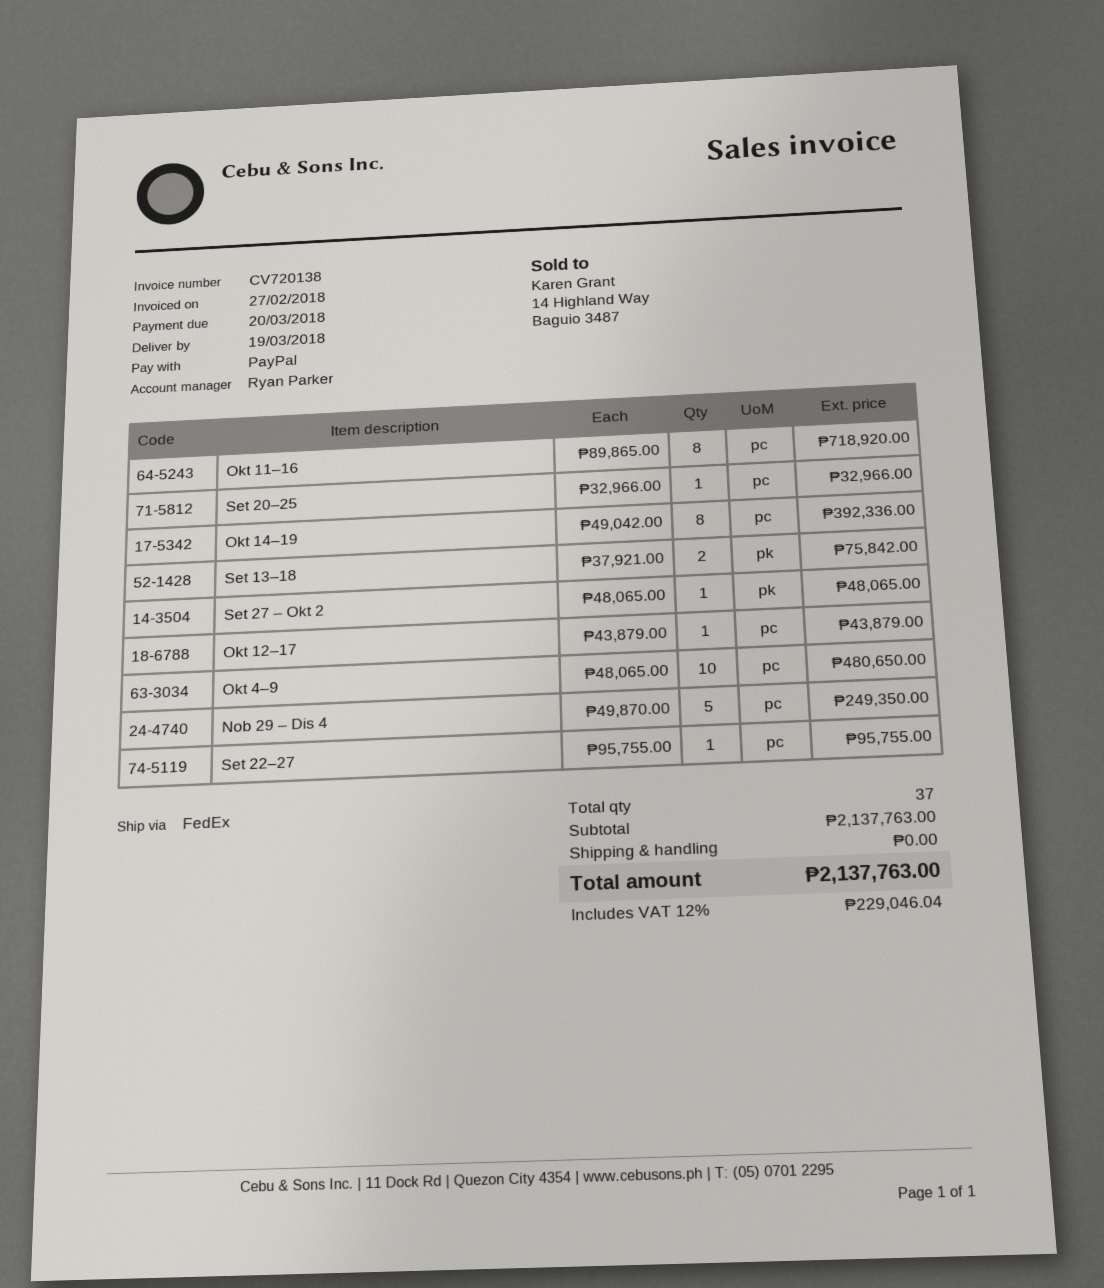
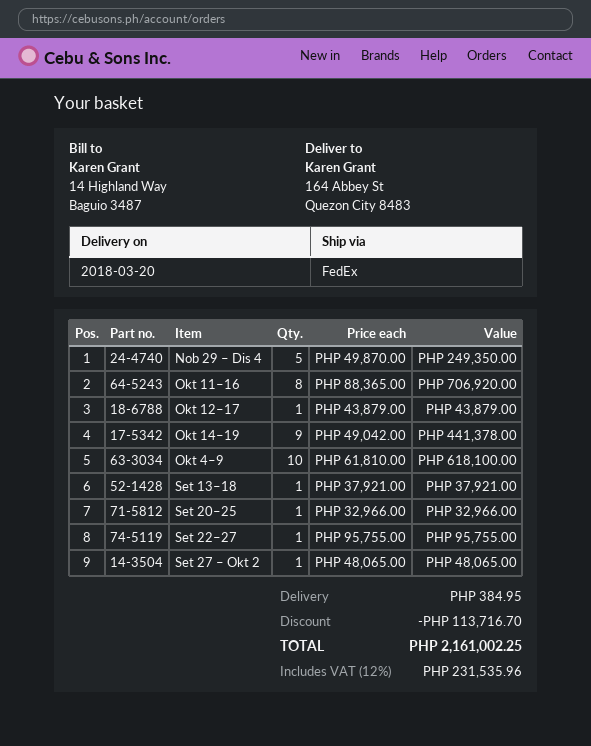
delivery date: 2018-03-19 -> 2018-03-20
Okt 11–16: 8 x 89865.00 = 718920.00 -> 8 x 88365.00 = 706920.00
Okt 14–19: 8 x 49042.00 = 392336.00 -> 9 x 49042.00 = 441378.00
Set 13–18: 2 x 37921.00 = 75842.00 -> 1 x 37921.00 = 37921.00
Okt 4–9: 10 x 48065.00 = 480650.00 -> 10 x 61810.00 = 618100.00
discount: none -> 113716.70
shipping: 0.00 -> 384.95
tax: 12% = 229046.04 -> 12% = 231535.96
total: 2137763.00 -> 2161002.25

